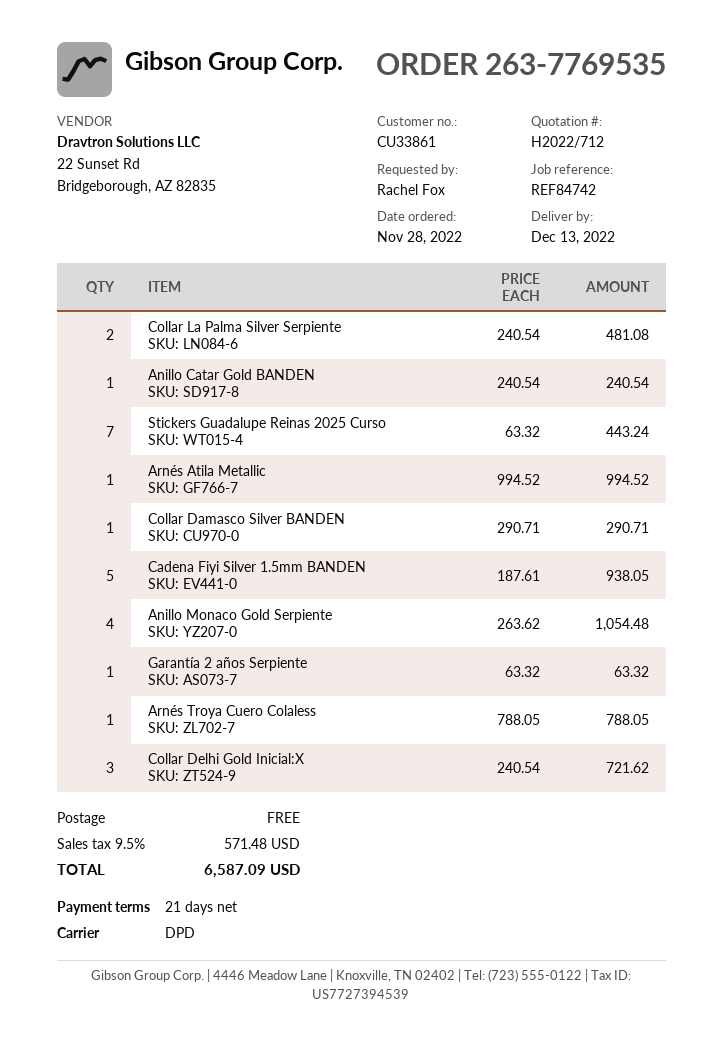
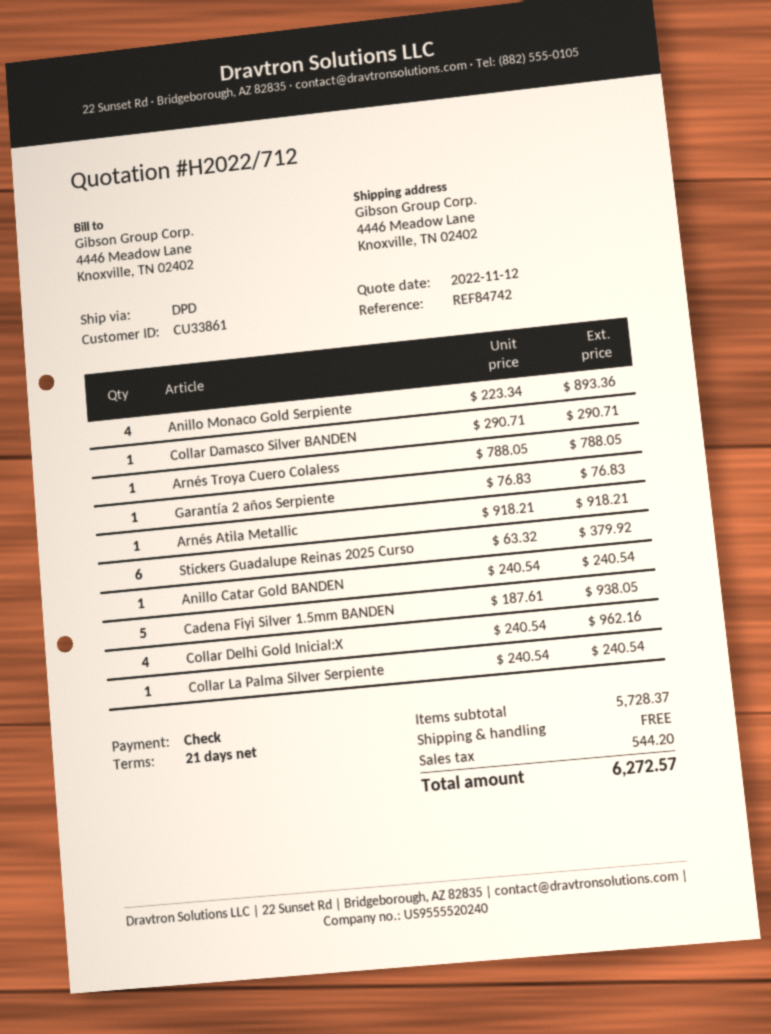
Collar La Palma Silver Serpiente: 2 x 240.54 = 481.08 -> 1 x 240.54 = 240.54
Stickers Guadalupe Reinas 2025 Curso: 7 x 63.32 = 443.24 -> 6 x 63.32 = 379.92
Arnés Atila Metallic: 1 x 994.52 = 994.52 -> 1 x 918.21 = 918.21
Anillo Monaco Gold Serpiente: 4 x 263.62 = 1054.48 -> 4 x 223.34 = 893.36
Garantía 2 años Serpiente: 1 x 63.32 = 63.32 -> 1 x 76.83 = 76.83
Collar Delhi Gold Inicial:X: 3 x 240.54 = 721.62 -> 4 x 240.54 = 962.16
tax: 571.48 -> 544.20
total: 6587.09 -> 6272.57

